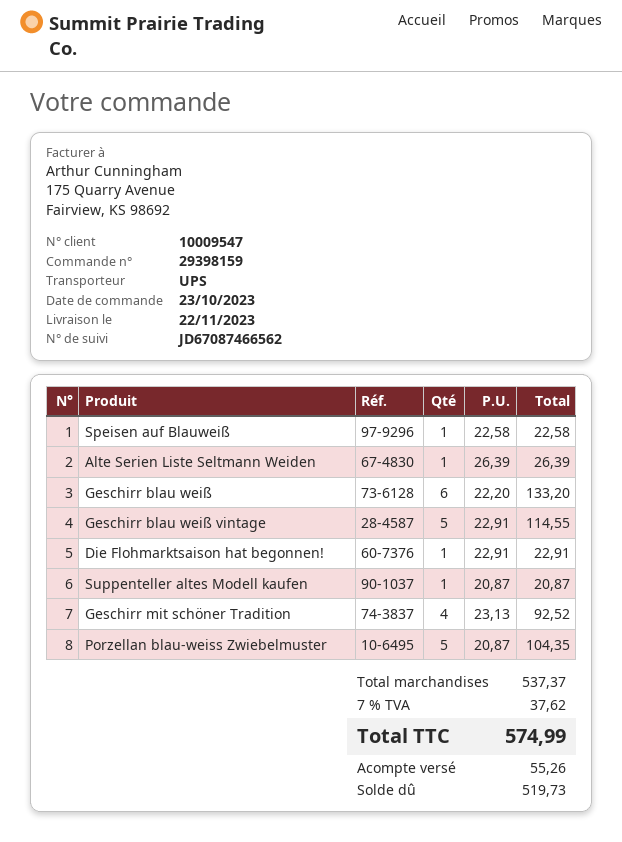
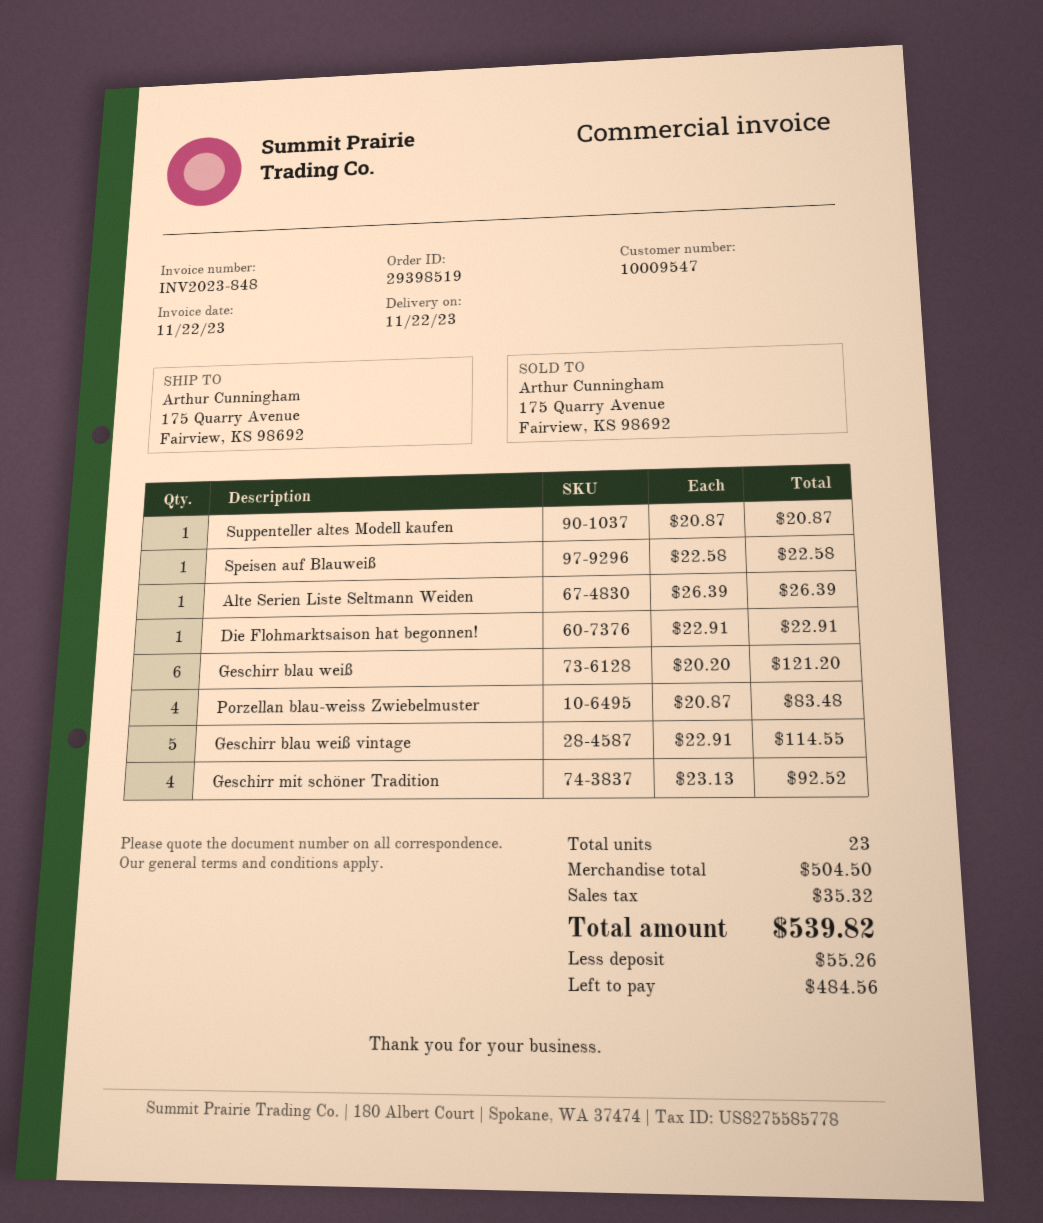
order number: 29398159 -> 29398519
Geschirr blau weiß: 6 x 22.20 = 133.20 -> 6 x 20.20 = 121.20
Porzellan blau-weiss Zwiebelmuster: 5 x 20.87 = 104.35 -> 4 x 20.87 = 83.48
subtotal: 537.37 -> 504.50
tax: 37.62 -> 35.32
total: 574.99 -> 539.82
balance: 519.73 -> 484.56

